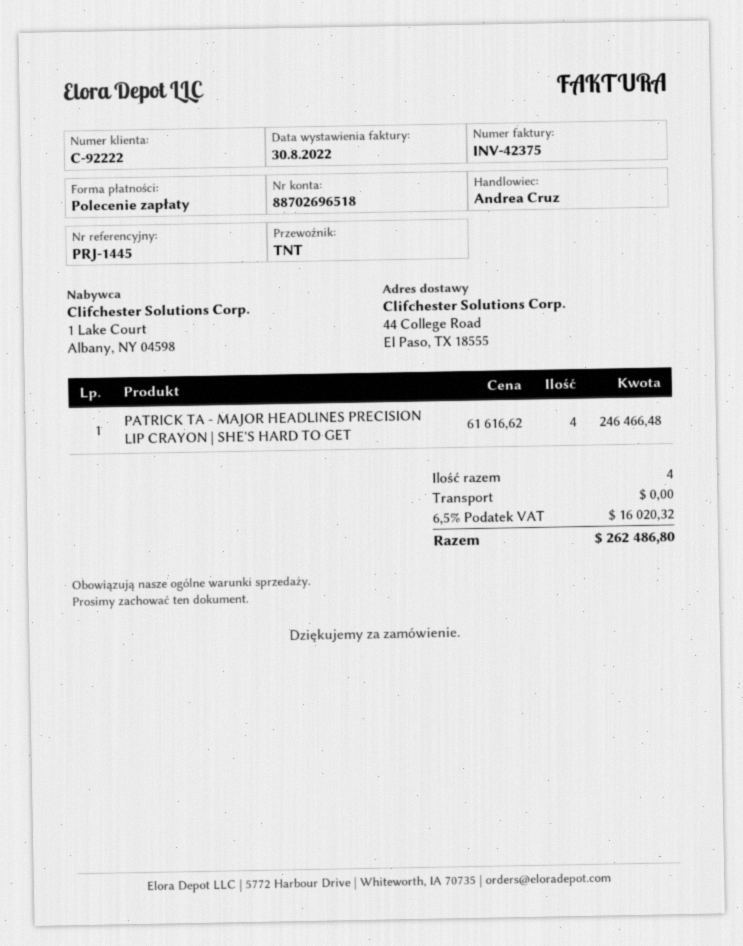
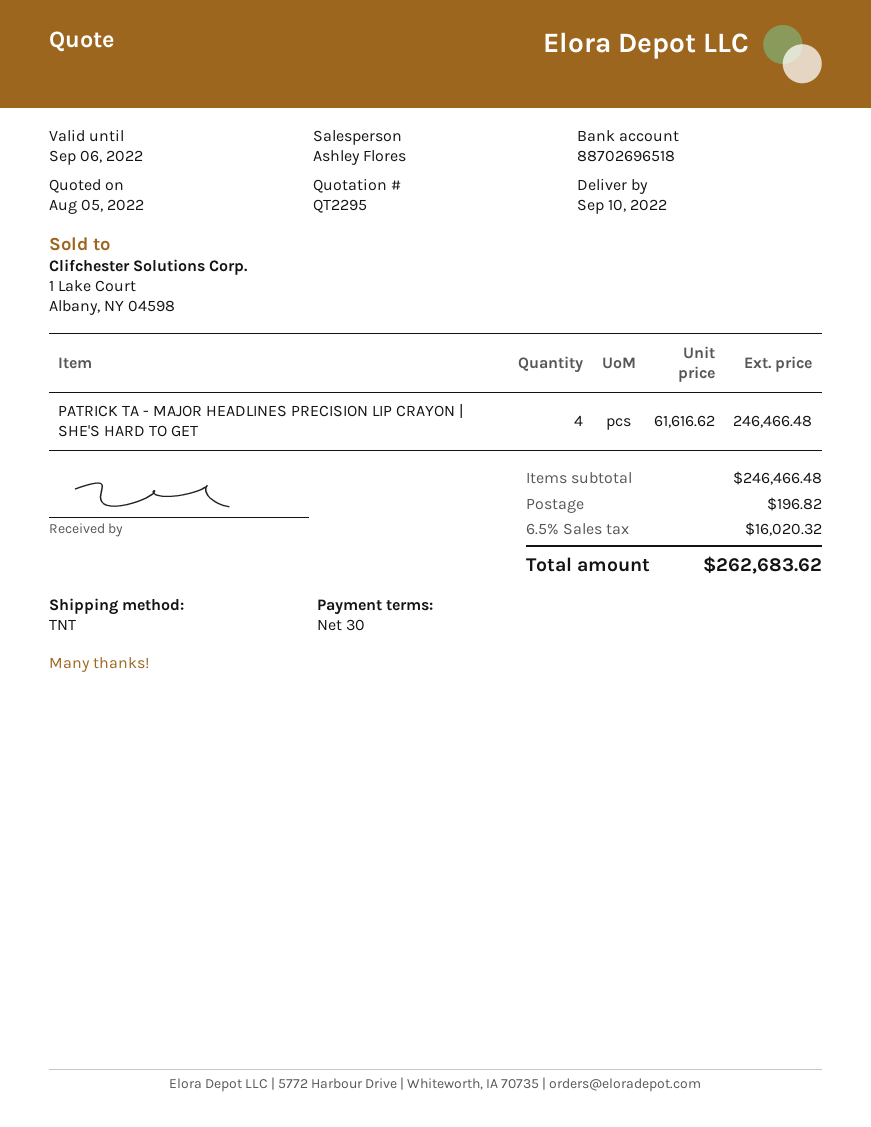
sales rep: Andrea Cruz -> Ashley Flores
shipping: 0.00 -> 196.82
total: 262486.80 -> 262683.62

